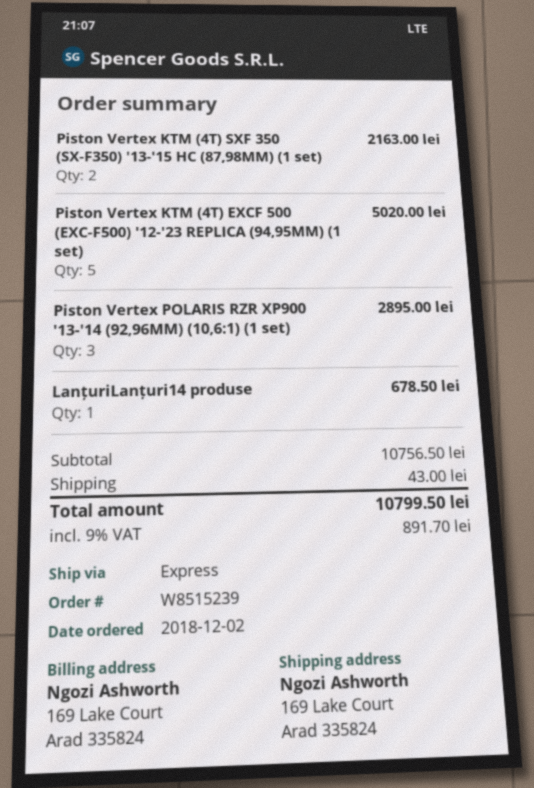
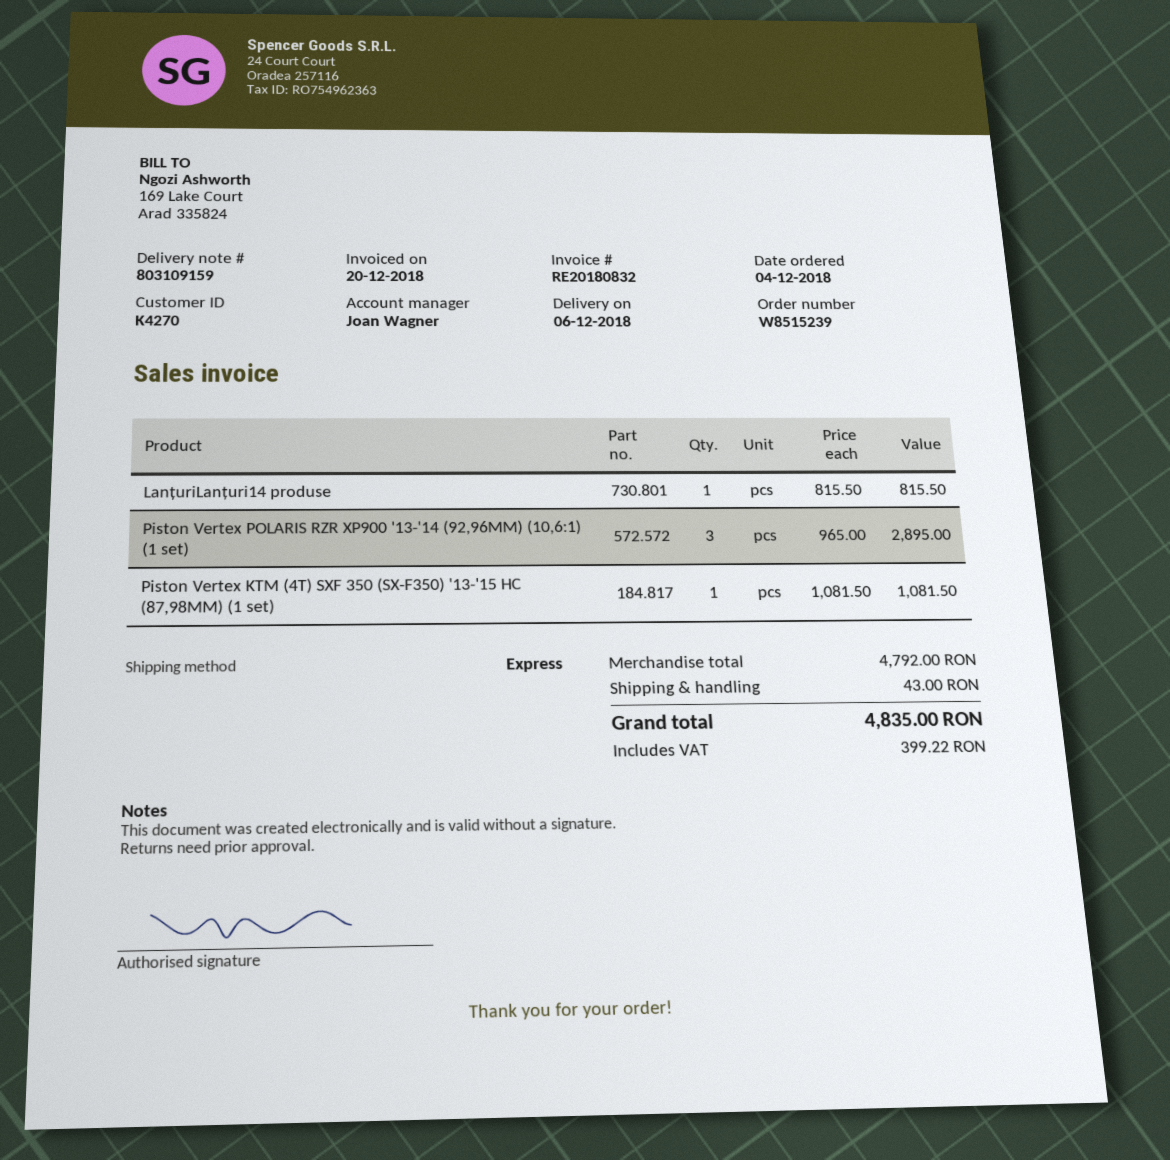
order date: 2018-12-02 -> 2018-12-04
Piston Vertex KTM (4T) SXF 350 (SX-F350) '13-'15 HC (87,98MM) (1 set): 2 for 2163.00 -> 1 for 1081.50
Piston Vertex KTM (4T) EXCF 500 (EXC-F500) '12-'23 REPLICA (94,95MM) (1 set): 5 for 5020.00 -> none
LanțuriLanțuri14 produse: 1 for 678.50 -> 1 for 815.50
subtotal: 10756.50 -> 4792.00
tax: 891.70 -> 399.22
total: 10799.50 -> 4835.00

